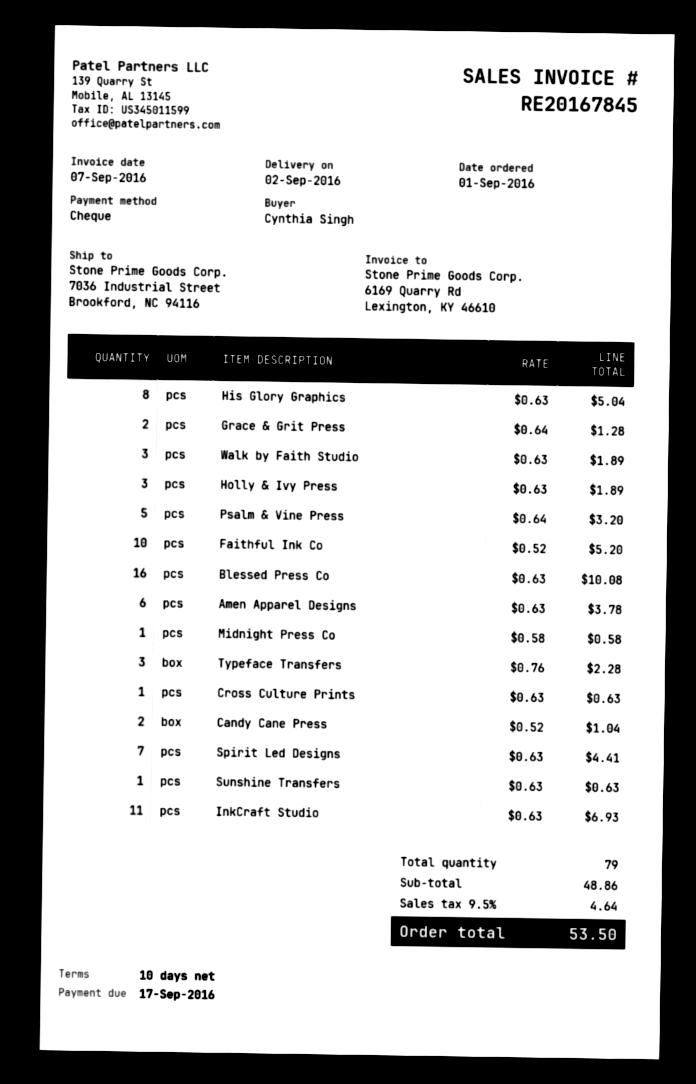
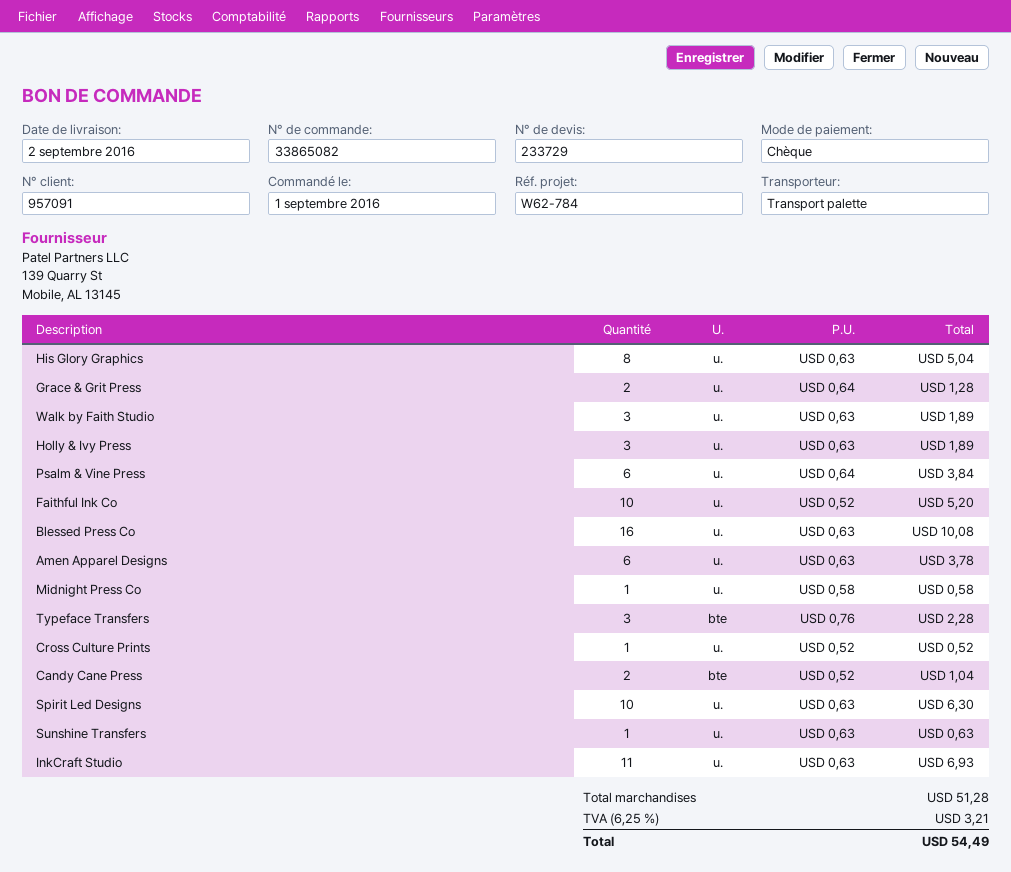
Psalm & Vine Press: 5 x 0.64 = 3.20 -> 6 x 0.64 = 3.84
Cross Culture Prints: 1 x 0.63 = 0.63 -> 1 x 0.52 = 0.52
Spirit Led Designs: 7 x 0.63 = 4.41 -> 10 x 0.63 = 6.30
subtotal: 48.86 -> 51.28
tax: 9.5% = 4.64 -> 6.25% = 3.21
total: 53.50 -> 54.49

